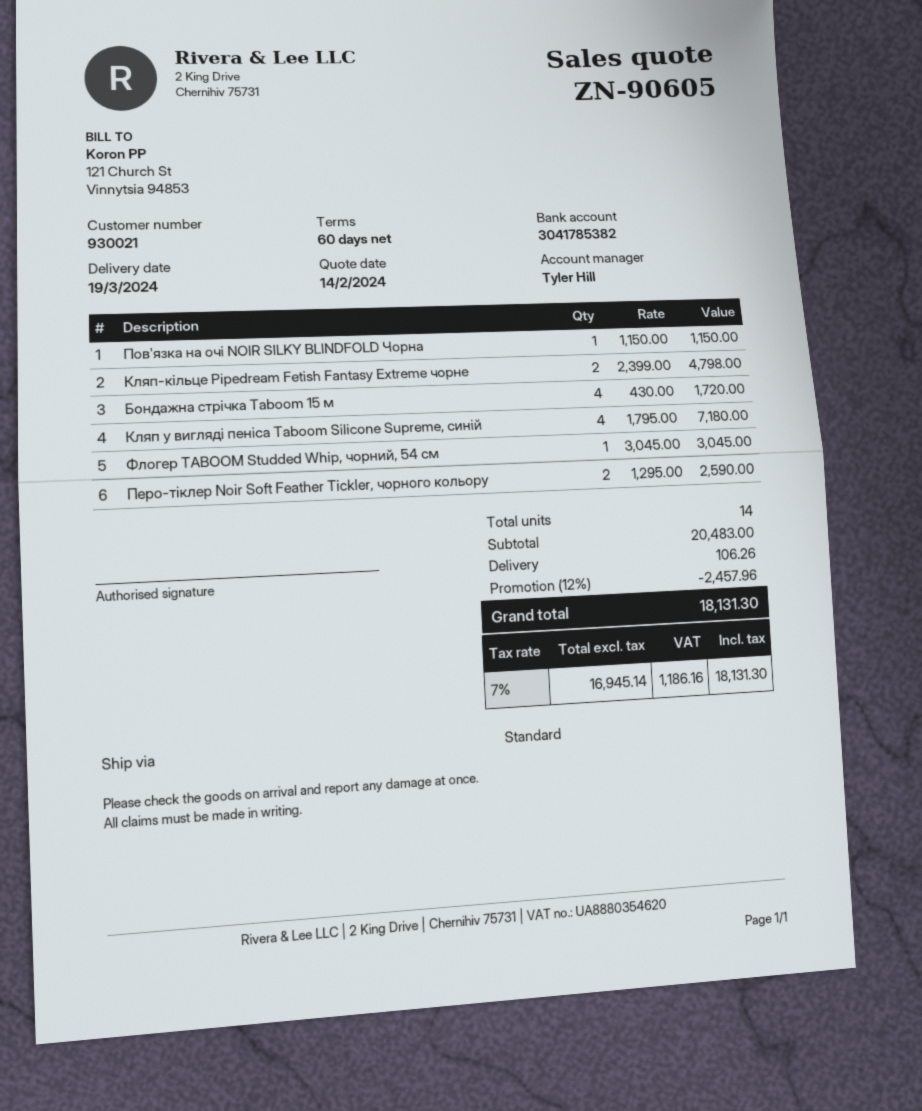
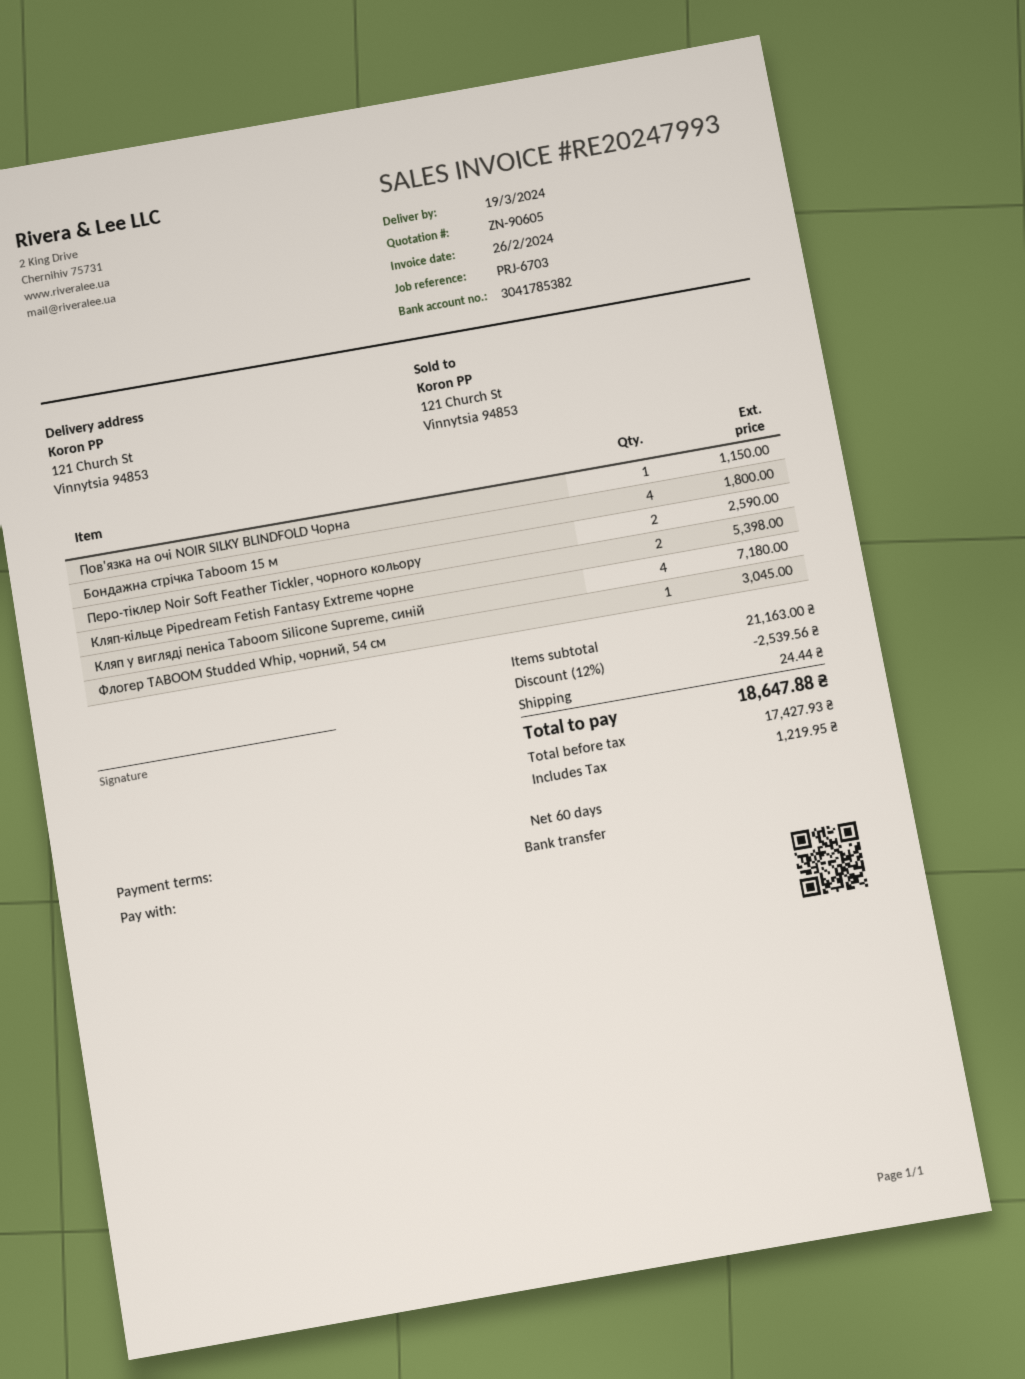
Кляп-кільце Pipedream Fetish Fantasy Extreme чорне: 2 for 4798.00 -> 2 for 5398.00
Бондажна стрічка Taboom 15 м: 4 for 1720.00 -> 4 for 1800.00
subtotal: 20483.00 -> 21163.00
discount: 12% = 2457.96 -> 12% = 2539.56
shipping: 106.26 -> 24.44
net: 16945.14 -> 17427.93
tax: 1186.16 -> 1219.95
total: 18131.30 -> 18647.88

